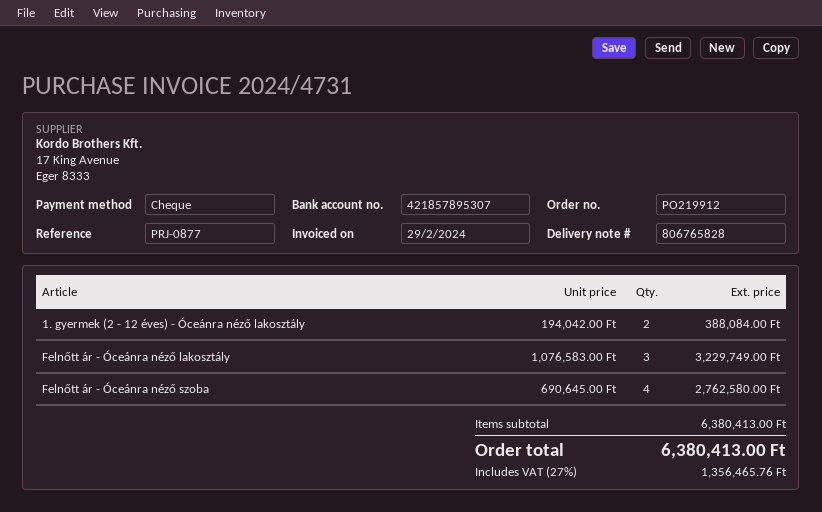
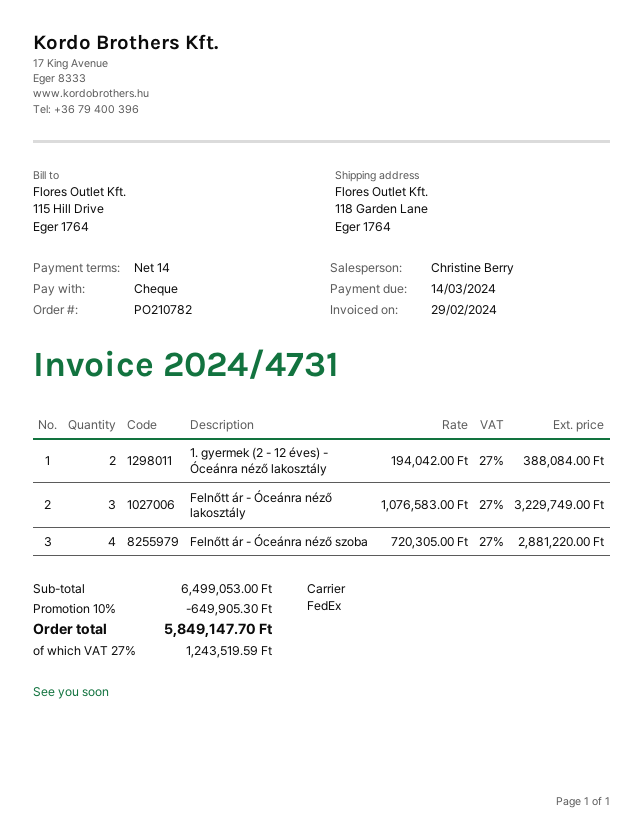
order number: PO219912 -> PO210782
Felnőtt ár - Óceánra néző szoba: 4 x 690645.00 = 2762580.00 -> 4 x 720305.00 = 2881220.00
subtotal: 6380413.00 -> 6499053.00
discount: none -> 10% = 649905.30
tax: 27% = 1356465.76 -> 27% = 1243519.59
total: 6380413.00 -> 5849147.70

